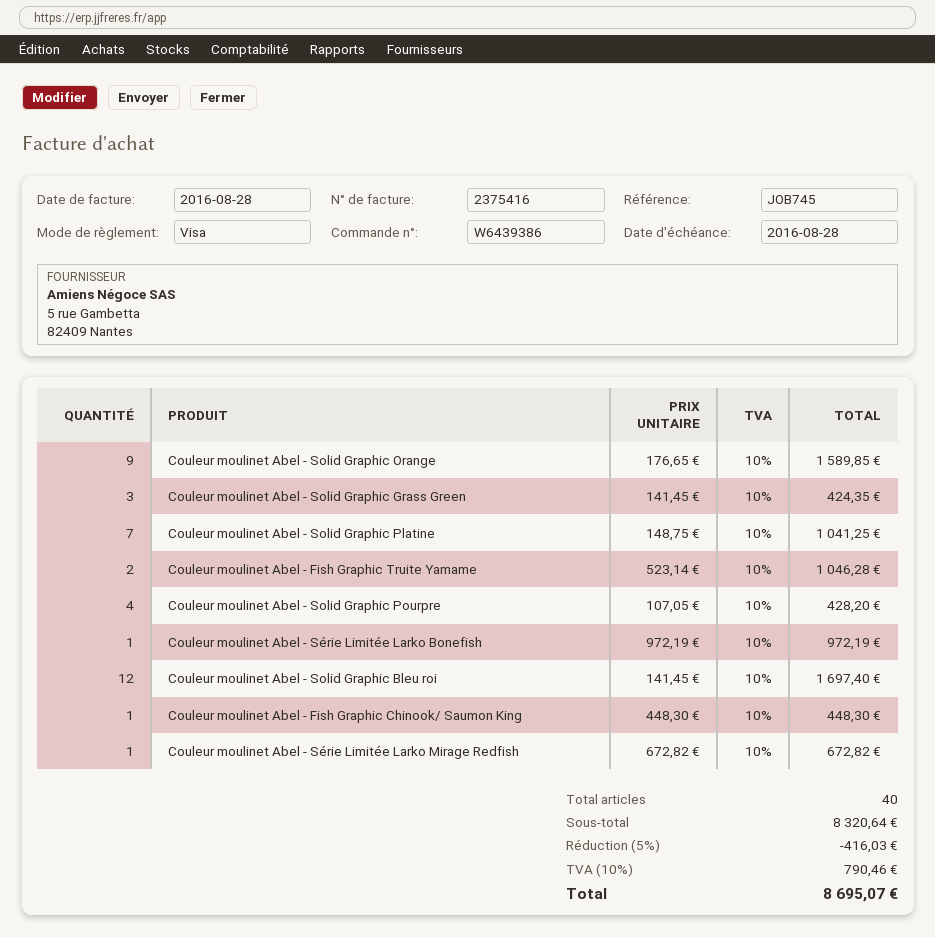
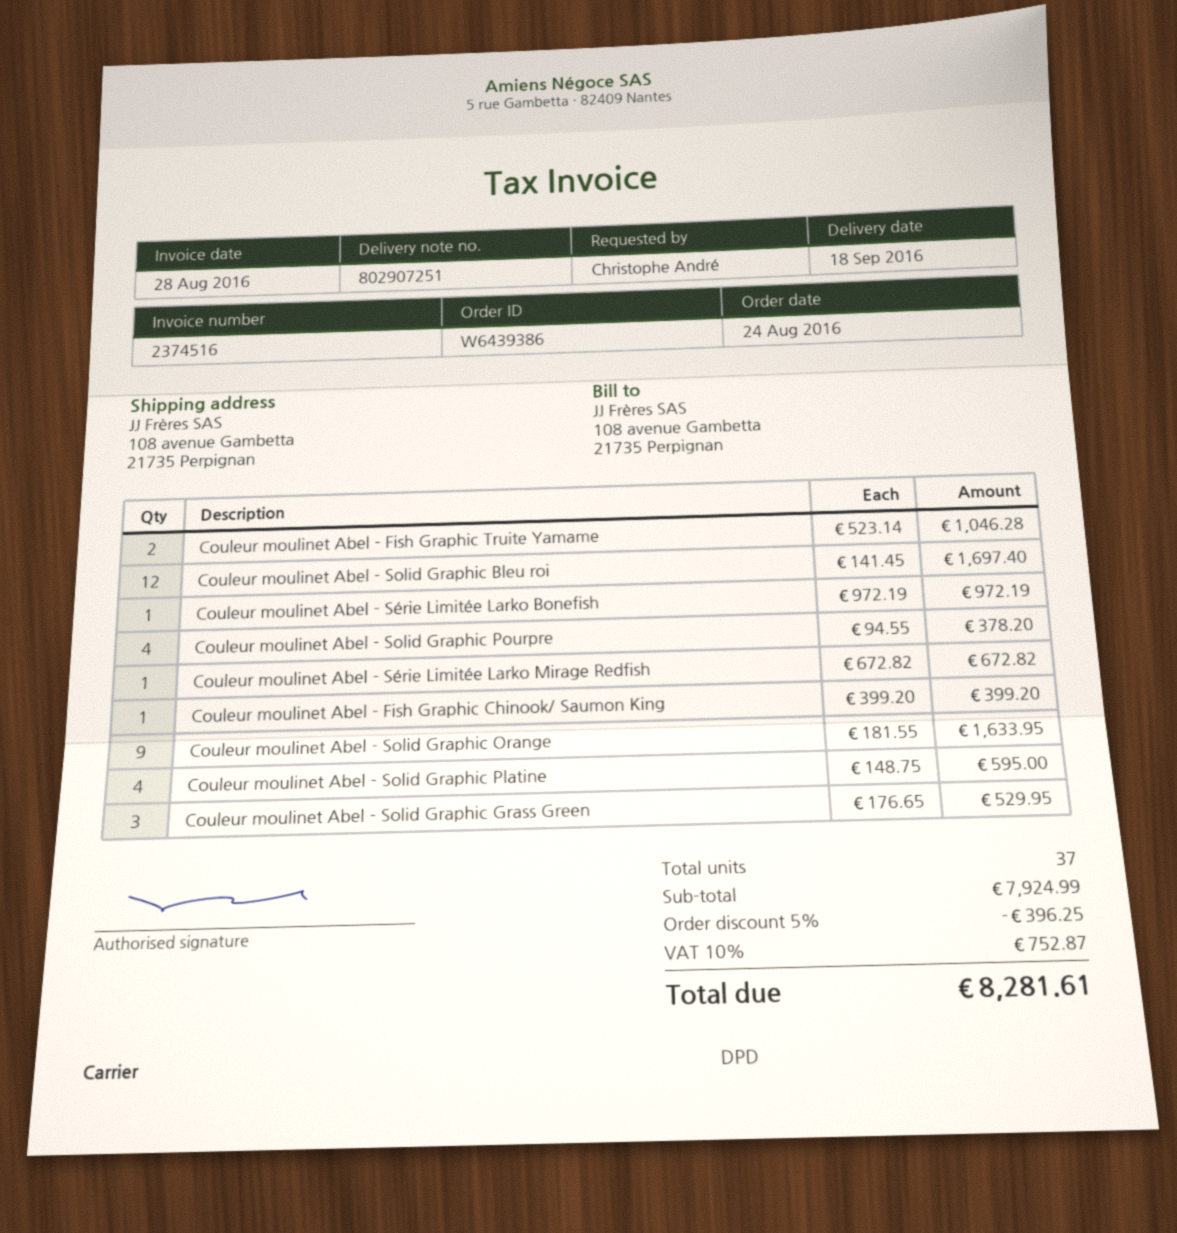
invoice number: 2375416 -> 2374516
Couleur moulinet Abel - Solid Graphic Orange: 9 x 176.65 = 1589.85 -> 9 x 181.55 = 1633.95
Couleur moulinet Abel - Solid Graphic Grass Green: 3 x 141.45 = 424.35 -> 3 x 176.65 = 529.95
Couleur moulinet Abel - Solid Graphic Platine: 7 x 148.75 = 1041.25 -> 4 x 148.75 = 595.00
Couleur moulinet Abel - Solid Graphic Pourpre: 4 x 107.05 = 428.20 -> 4 x 94.55 = 378.20
Couleur moulinet Abel - Fish Graphic Chinook/ Saumon King: 1 x 448.30 = 448.30 -> 1 x 399.20 = 399.20
total quantity: 40 -> 37
subtotal: 8320.64 -> 7924.99
discount: 5% = 416.03 -> 5% = 396.25
tax: 10% = 790.46 -> 10% = 752.87
total: 8695.07 -> 8281.61

